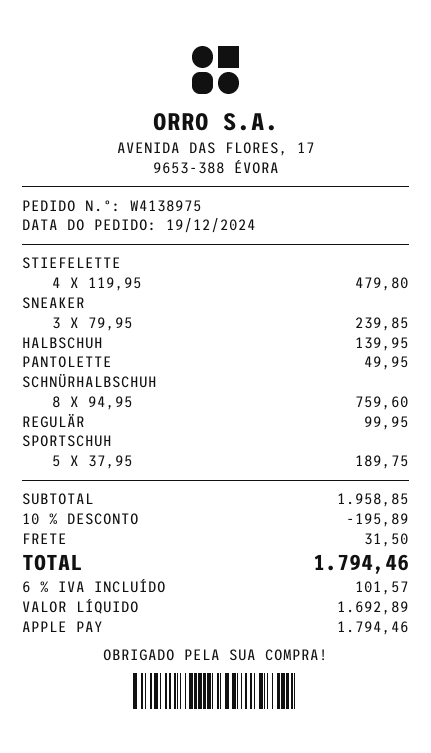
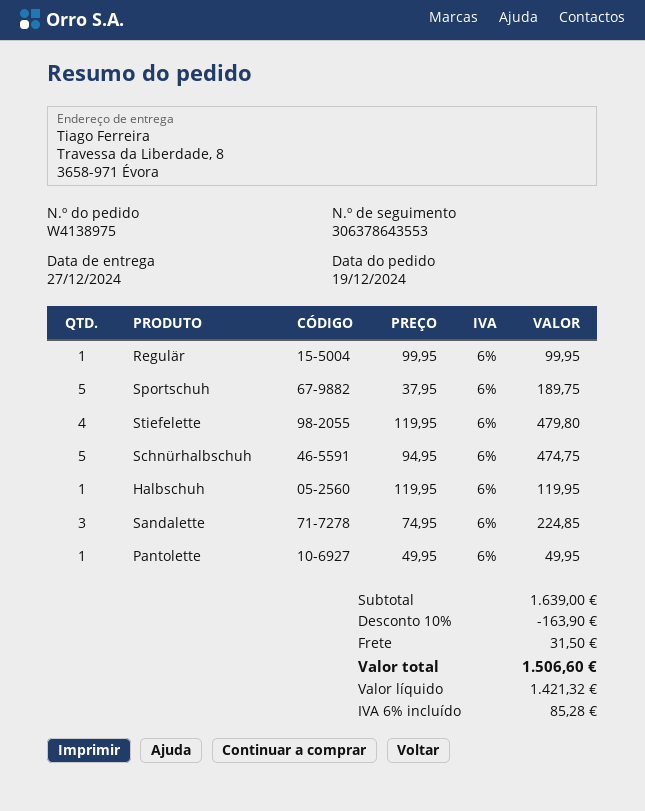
SNEAKER: 3 x 79.95 = 239.85 -> none
HALBSCHUH: 1 x 139.95 = 139.95 -> 1 x 119.95 = 119.95
SCHNÜRHALBSCHUH: 8 x 94.95 = 759.60 -> 5 x 94.95 = 474.75
Sandalette: none -> 3 x 74.95 = 224.85
subtotal: 1958.85 -> 1639.00
discount: 10% = 195.89 -> 10% = 163.90
net: 1692.89 -> 1421.32
tax: 6% = 101.57 -> 6% = 85.28
total: 1794.46 -> 1506.60

